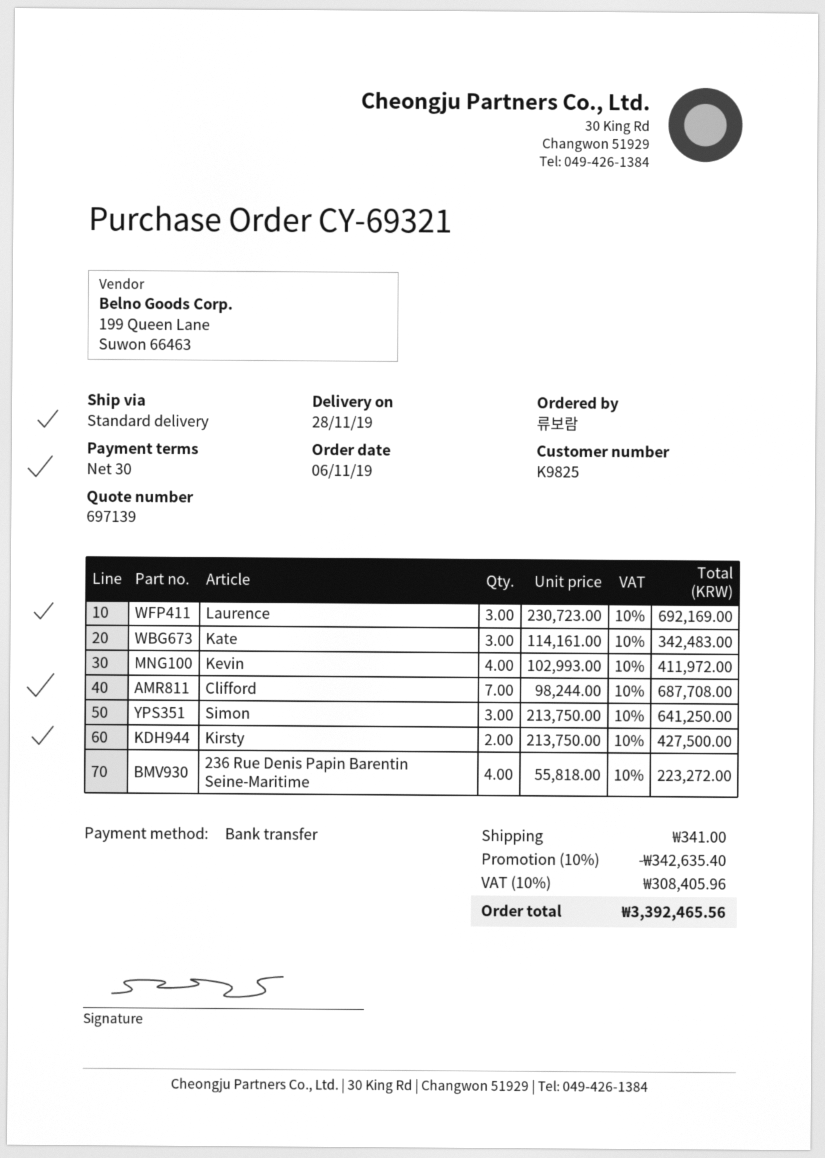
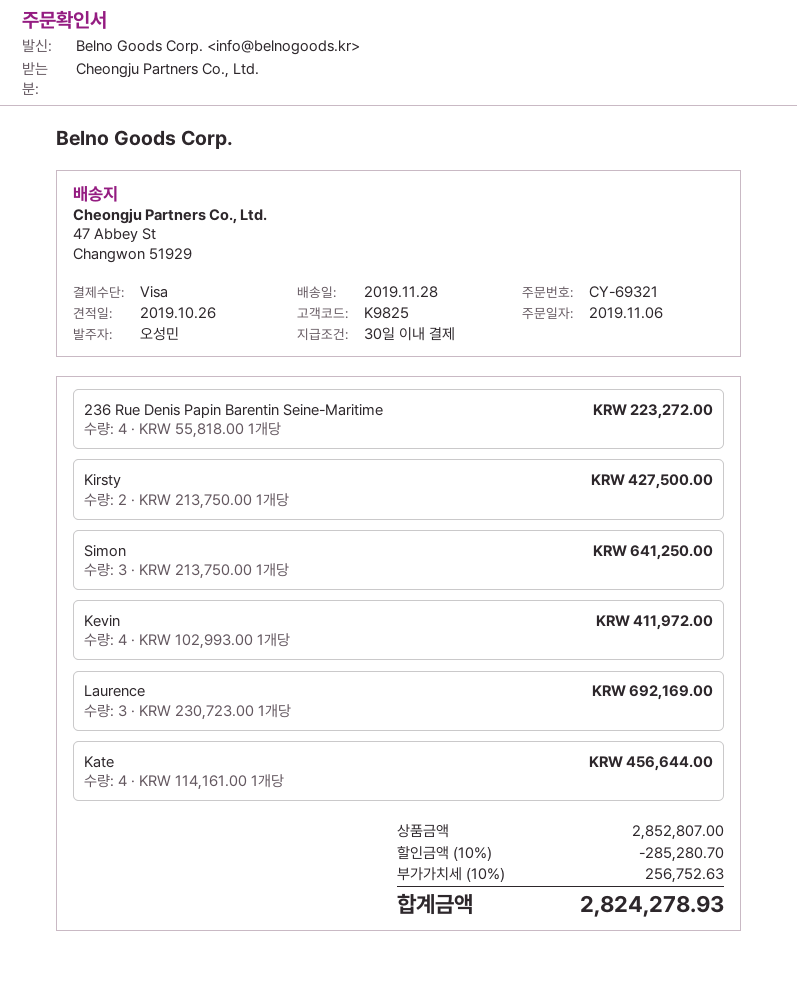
ordered by: 류보람 -> 오성민
payment method: bank transfer -> Visa
Kate: 3 x 114161.00 = 342483.00 -> 4 x 114161.00 = 456644.00
Clifford: 7 x 98244.00 = 687708.00 -> none
discount: 10% = 342635.40 -> 10% = 285280.70
shipping: 341.00 -> none
tax: 10% = 308405.96 -> 10% = 256752.63
total: 3392465.56 -> 2824278.93

